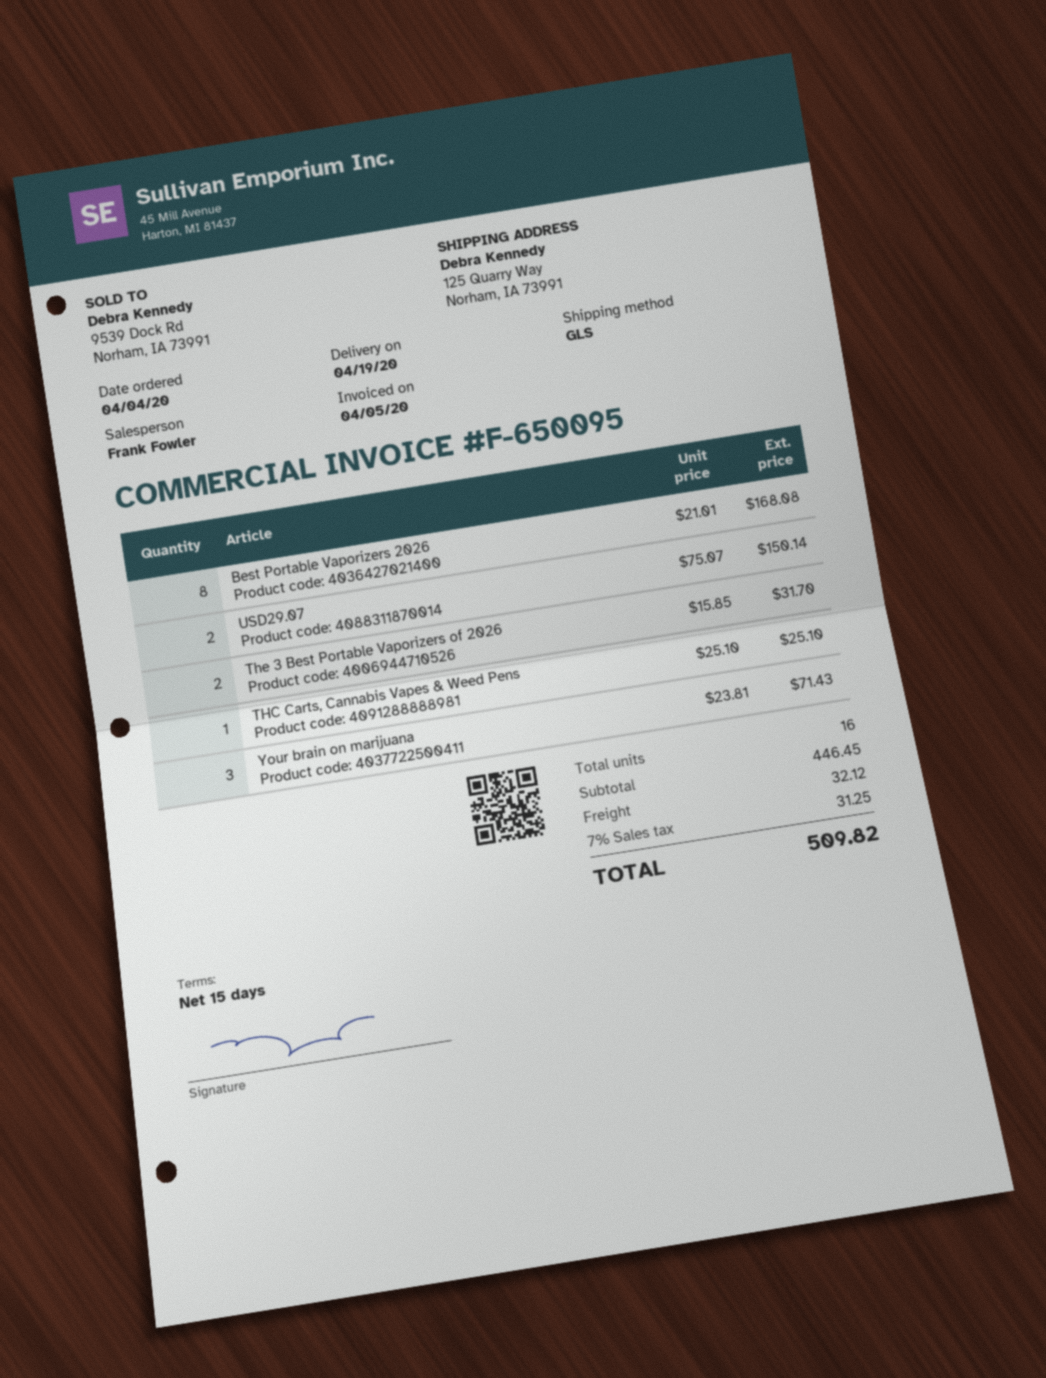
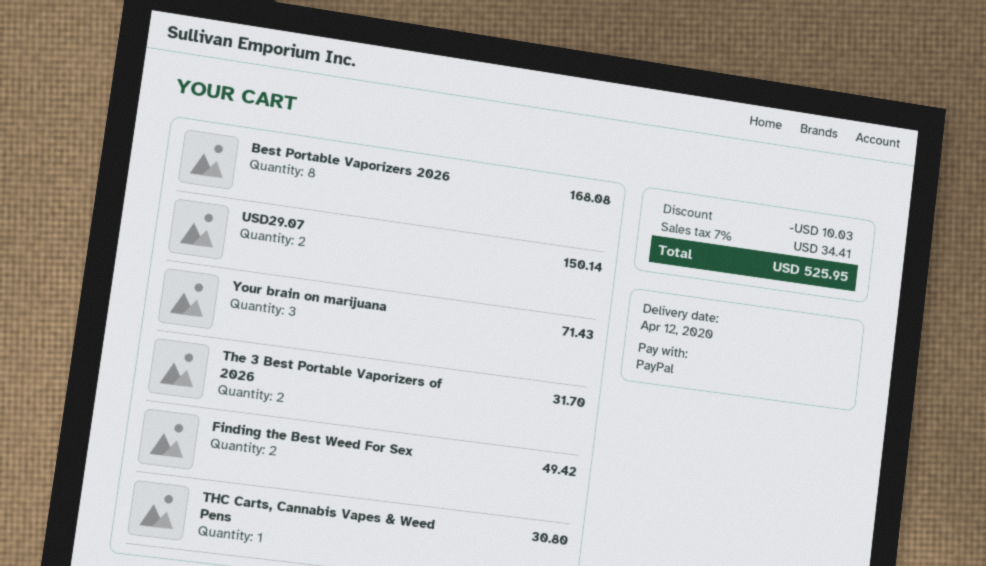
delivery date: 2020-04-19 -> 2020-04-12
THC Carts, Cannabis Vapes & Weed Pens: 1 for 25.10 -> 1 for 30.80
Finding the Best Weed For Sex: none -> 2 for 49.42
discount: none -> 10.03
shipping: 32.12 -> none
tax: 7% = 31.25 -> 7% = 34.41
total: 509.82 -> 525.95

